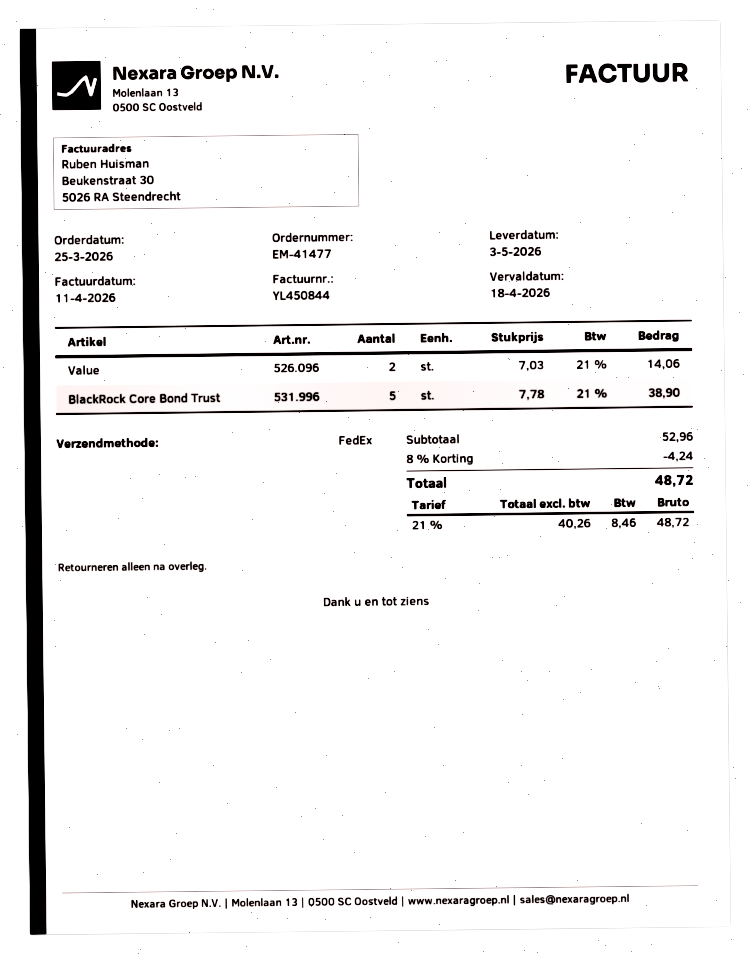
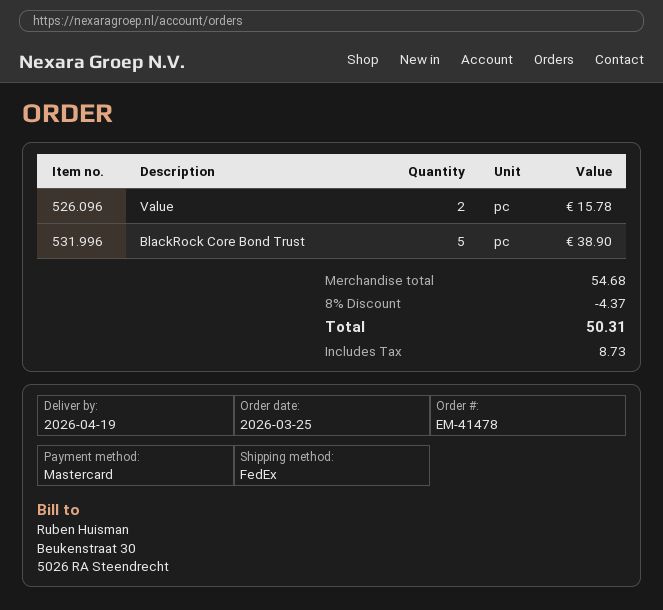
order number: EM-41477 -> EM-41478
delivery date: 2026-05-03 -> 2026-04-19
Value: 2 for 14.06 -> 2 for 15.78
subtotal: 52.96 -> 54.68
discount: 8% = 4.24 -> 8% = 4.37
tax: 8.46 -> 8.73
total: 48.72 -> 50.31

